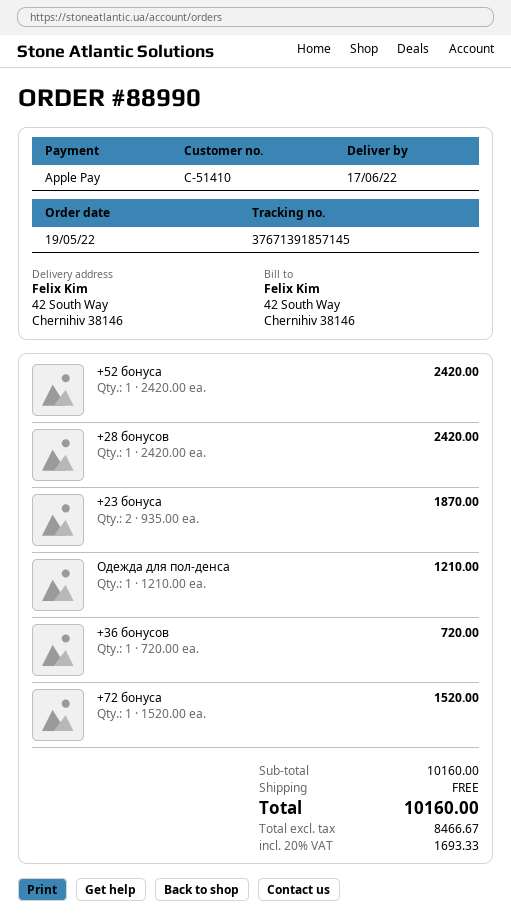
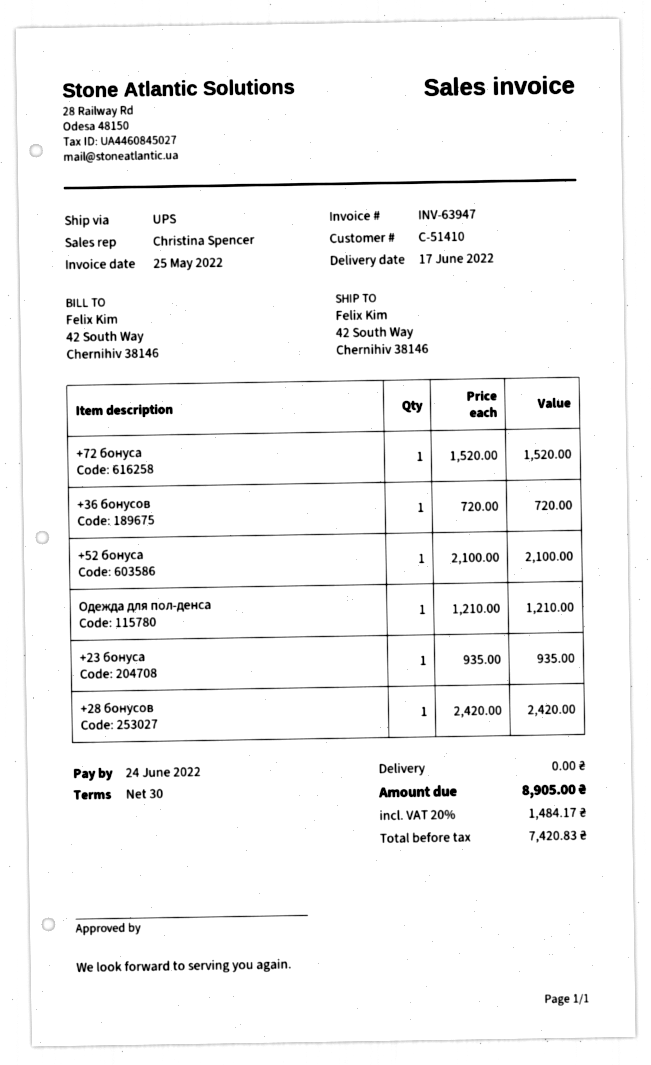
+52 бонуса: 1 x 2420.00 = 2420.00 -> 1 x 2100.00 = 2100.00
+23 бонуса: 2 x 935.00 = 1870.00 -> 1 x 935.00 = 935.00
net: 8466.67 -> 7420.83
tax: 20% = 1693.33 -> 20% = 1484.17
total: 10160.00 -> 8905.00

